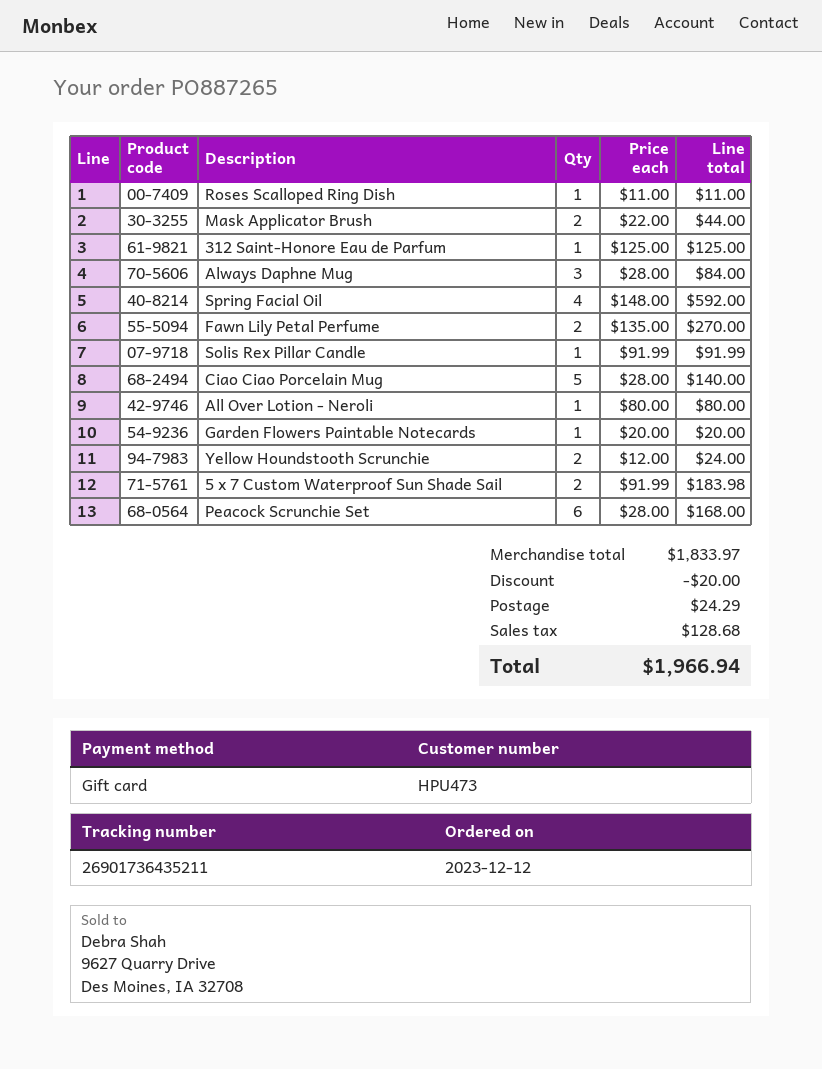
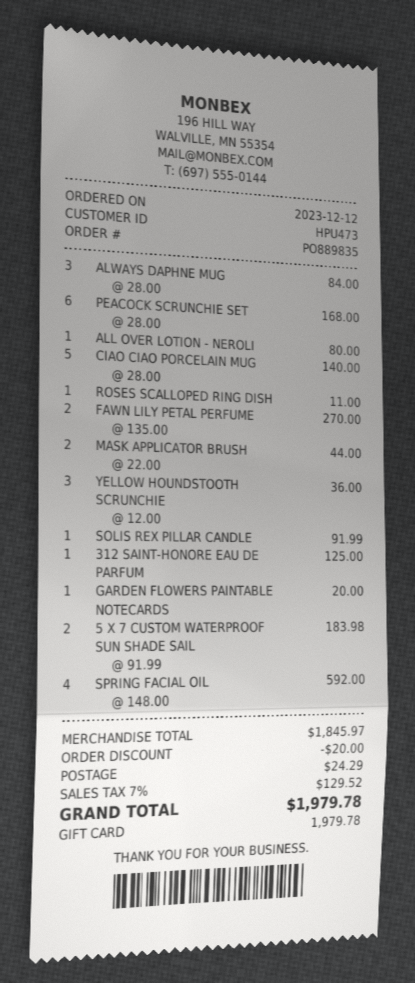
order number: PO887265 -> PO889835
Yellow Houndstooth Scrunchie: 2 x 12.00 = 24.00 -> 3 x 12.00 = 36.00
subtotal: 1833.97 -> 1845.97
tax: 128.68 -> 129.52
total: 1966.94 -> 1979.78

